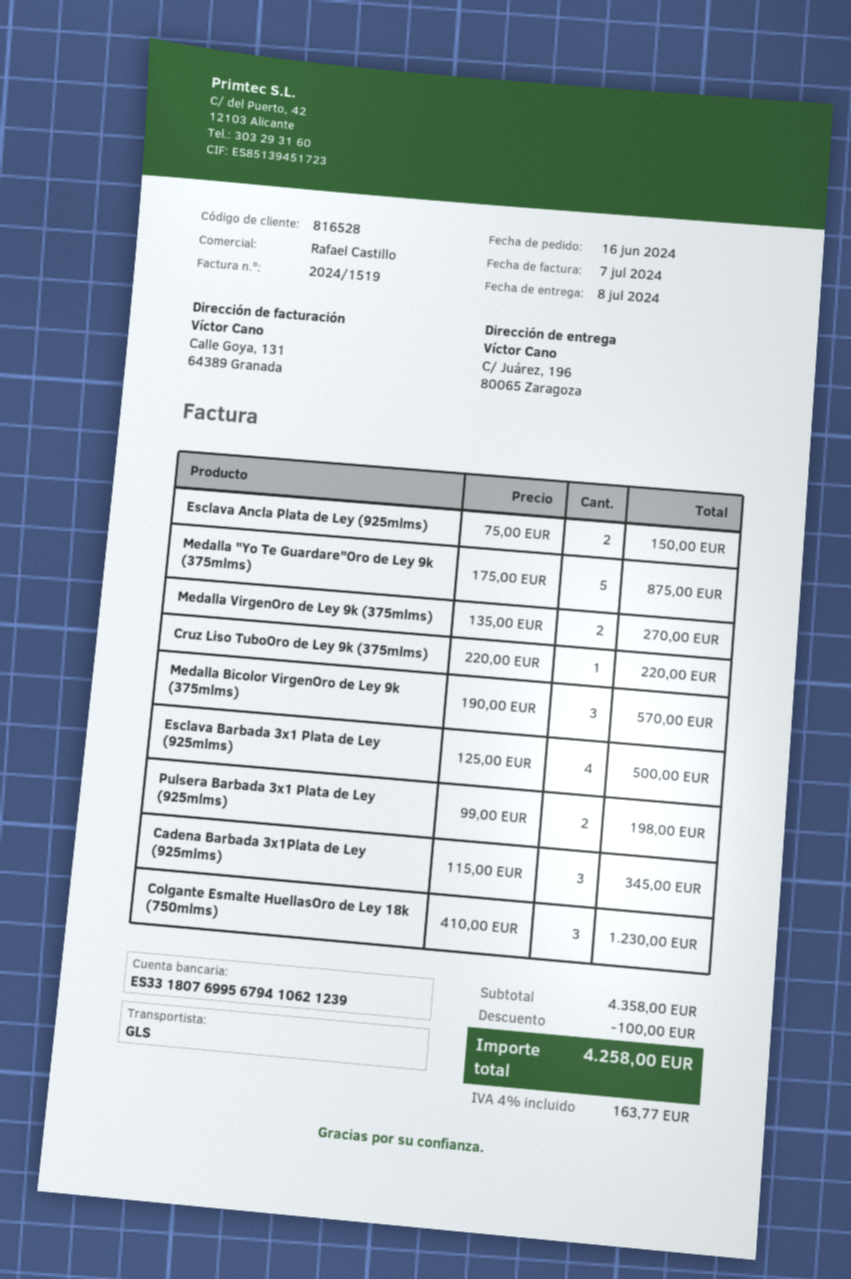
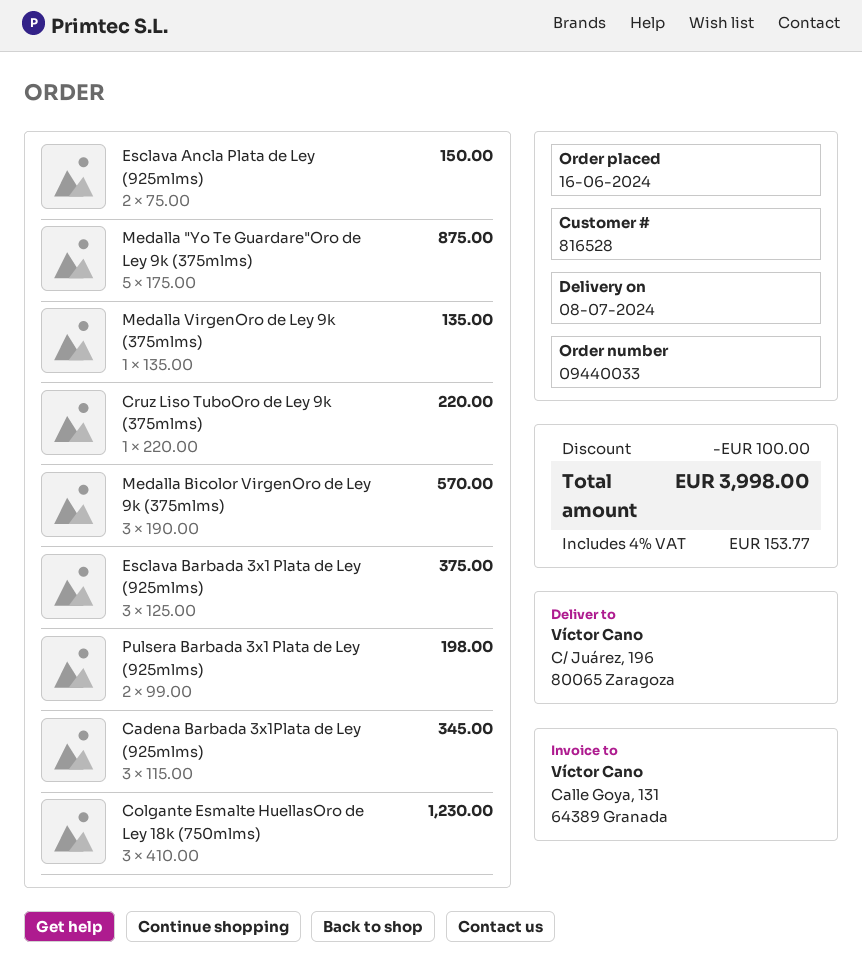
Medalla VirgenOro de Ley 9k (375mlms): 2 x 135.00 = 270.00 -> 1 x 135.00 = 135.00
Esclava Barbada 3x1 Plata de Ley (925mlms): 4 x 125.00 = 500.00 -> 3 x 125.00 = 375.00
tax: 4% = 163.77 -> 4% = 153.77
total: 4258.00 -> 3998.00

